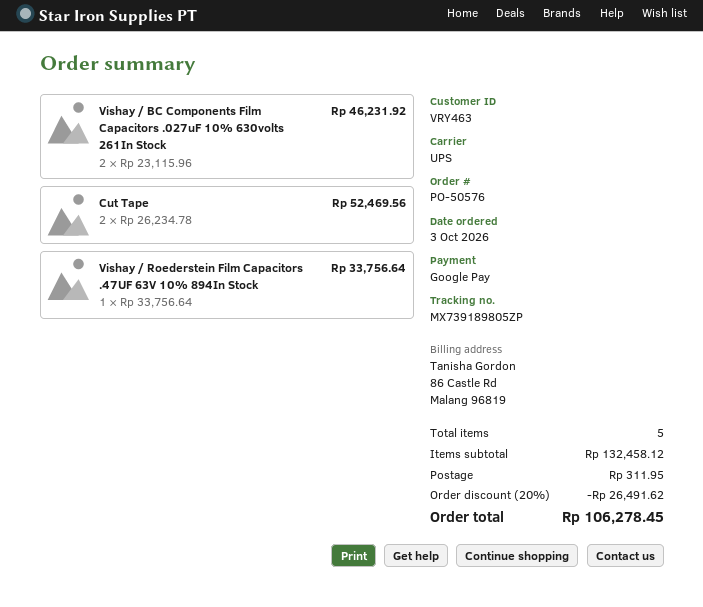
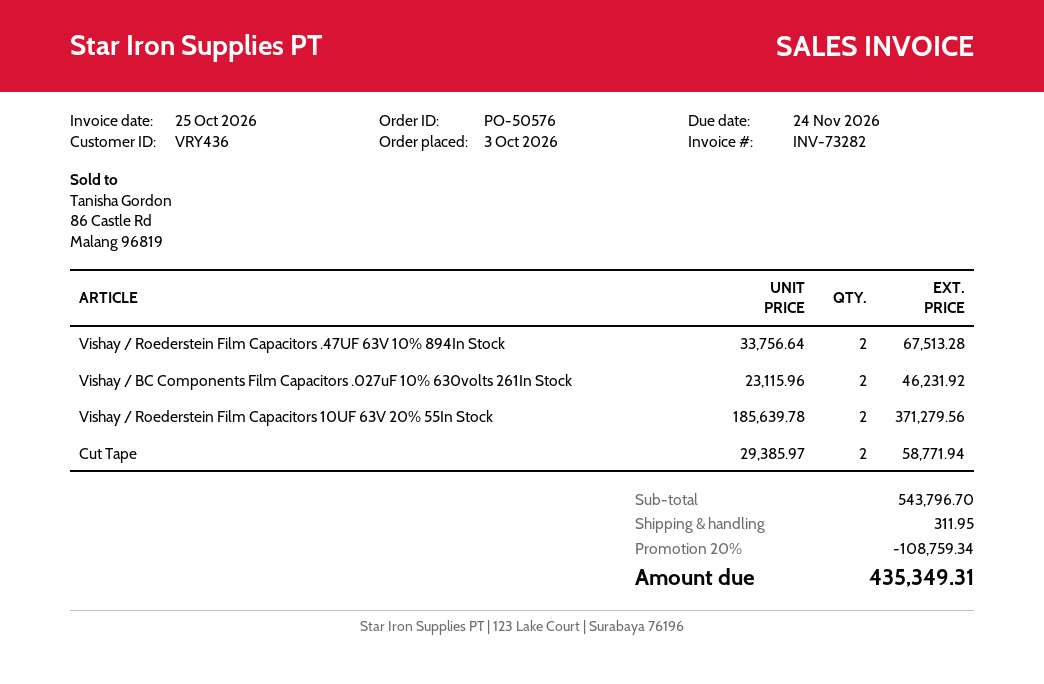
customer number: VRY463 -> VRY436
Cut Tape: 2 x 26234.78 = 52469.56 -> 2 x 29385.97 = 58771.94
Vishay / Roederstein Film Capacitors .47UF 63V 10% 894In Stock: 1 x 33756.64 = 33756.64 -> 2 x 33756.64 = 67513.28
Vishay / Roederstein Film Capacitors 10UF 63V 20% 55In Stock: none -> 2 x 185639.78 = 371279.56
subtotal: 132458.12 -> 543796.70
discount: 20% = 26491.62 -> 20% = 108759.34
total: 106278.45 -> 435349.31

